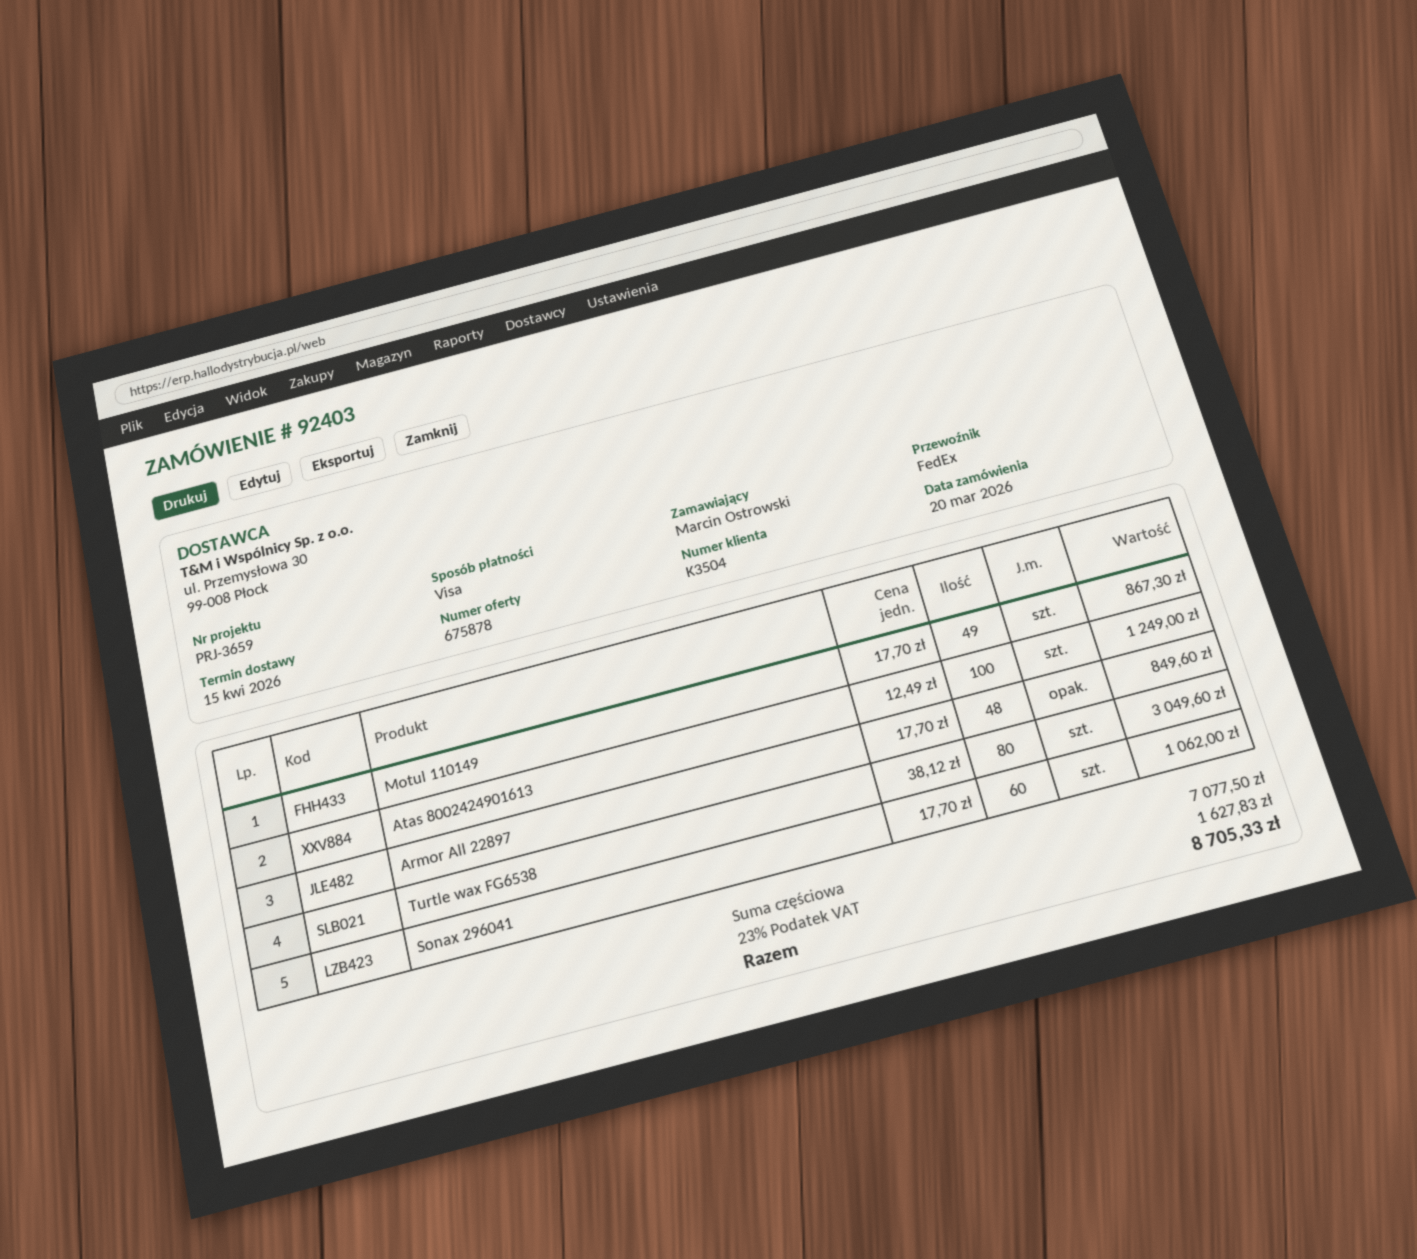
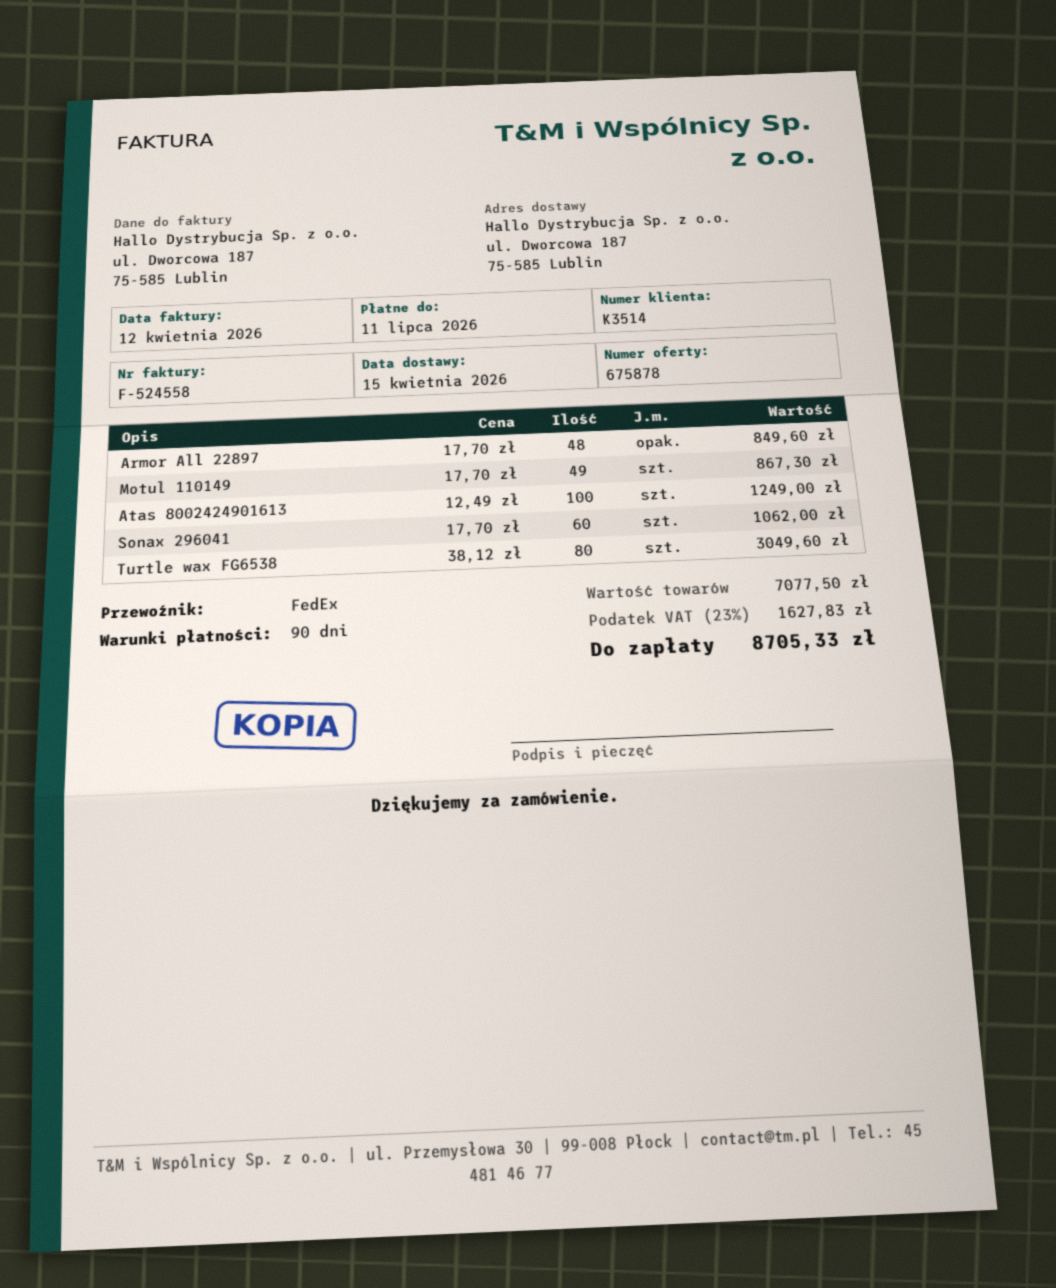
customer number: K3504 -> K3514

